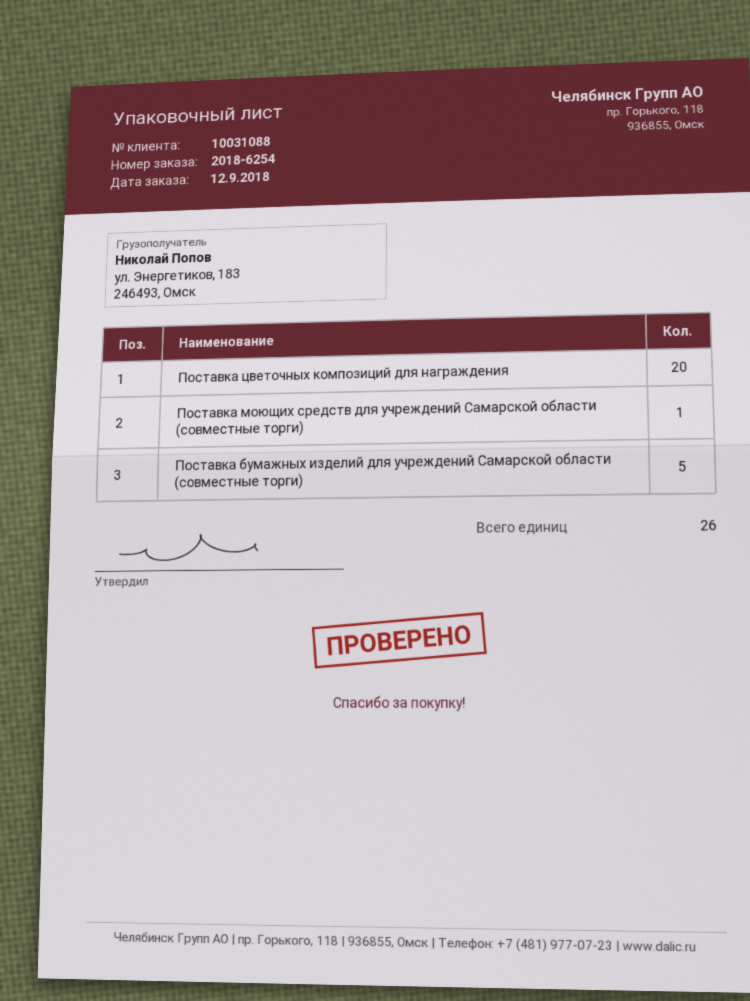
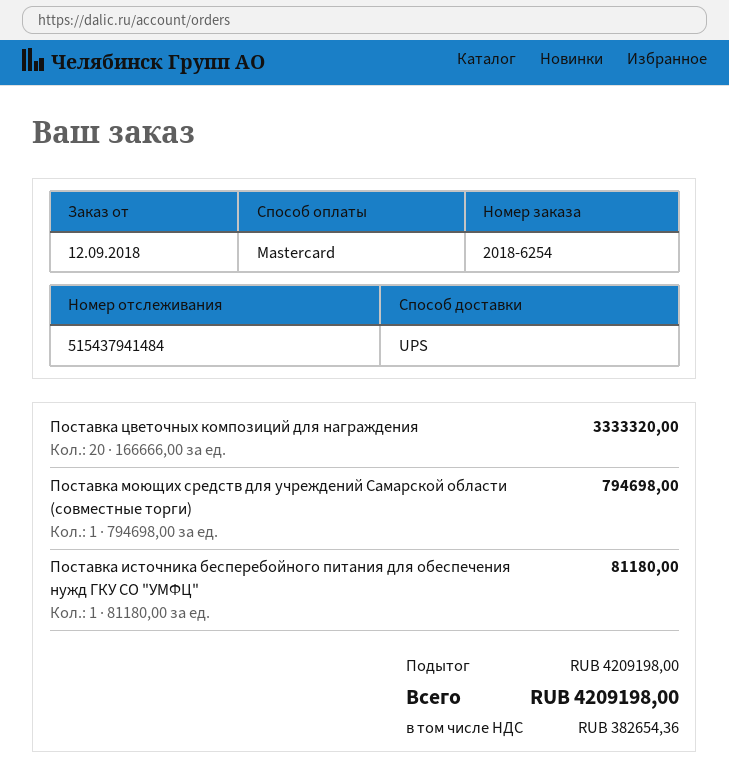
Поставка бумажных изделий для учреждений Самарской области (совместные торги): 5 -> none
Поставка источника бесперебойного питания для обеспечения нужд ГКУ СО "УМФЦ": none -> 1

